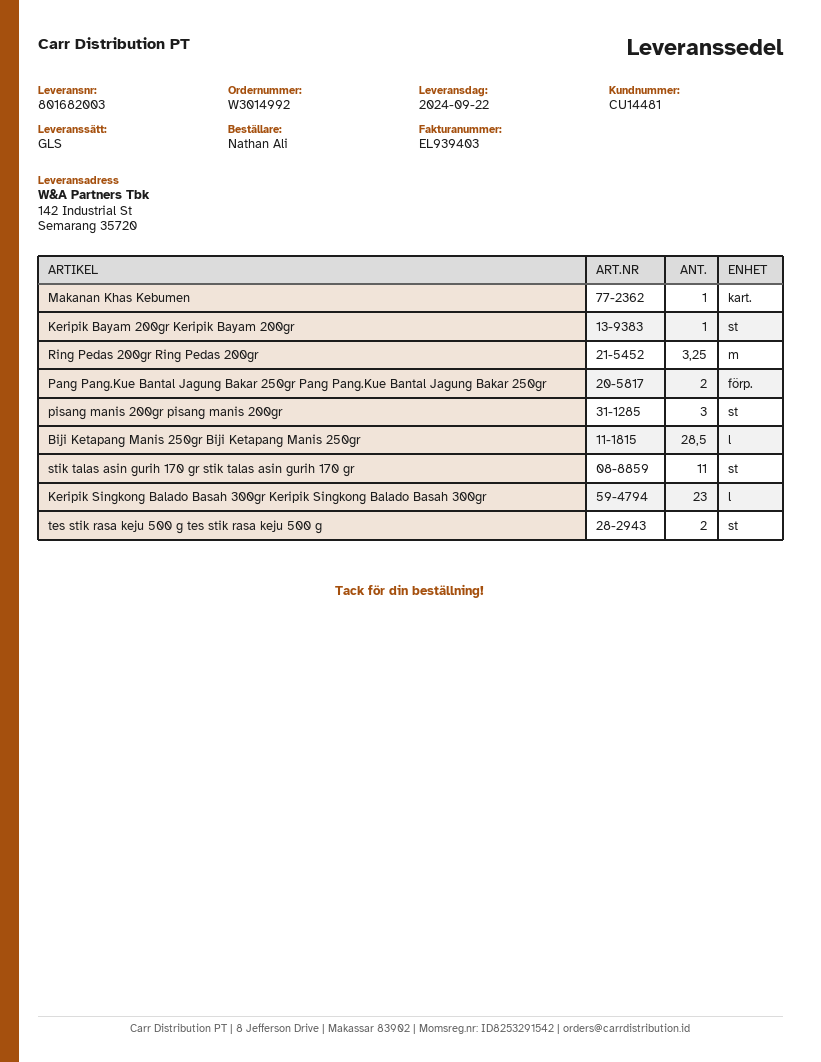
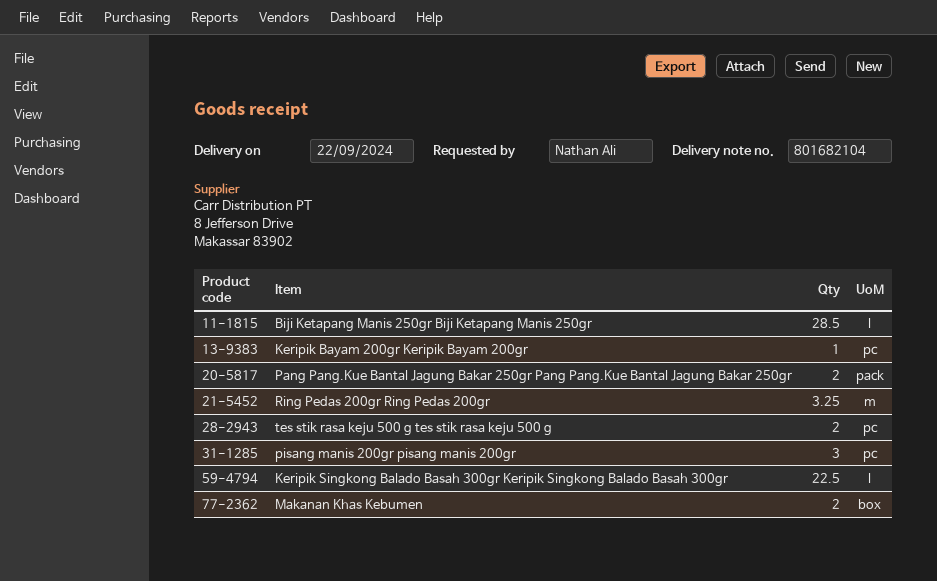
delivery note number: 801682003 -> 801682104
Makanan Khas Kebumen: 1 -> 2
stik talas asin gurih 170 gr stik talas asin gurih 170 gr: 11 -> none
Keripik Singkong Balado Basah 300gr Keripik Singkong Balado Basah 300gr: 23 -> 22.5

